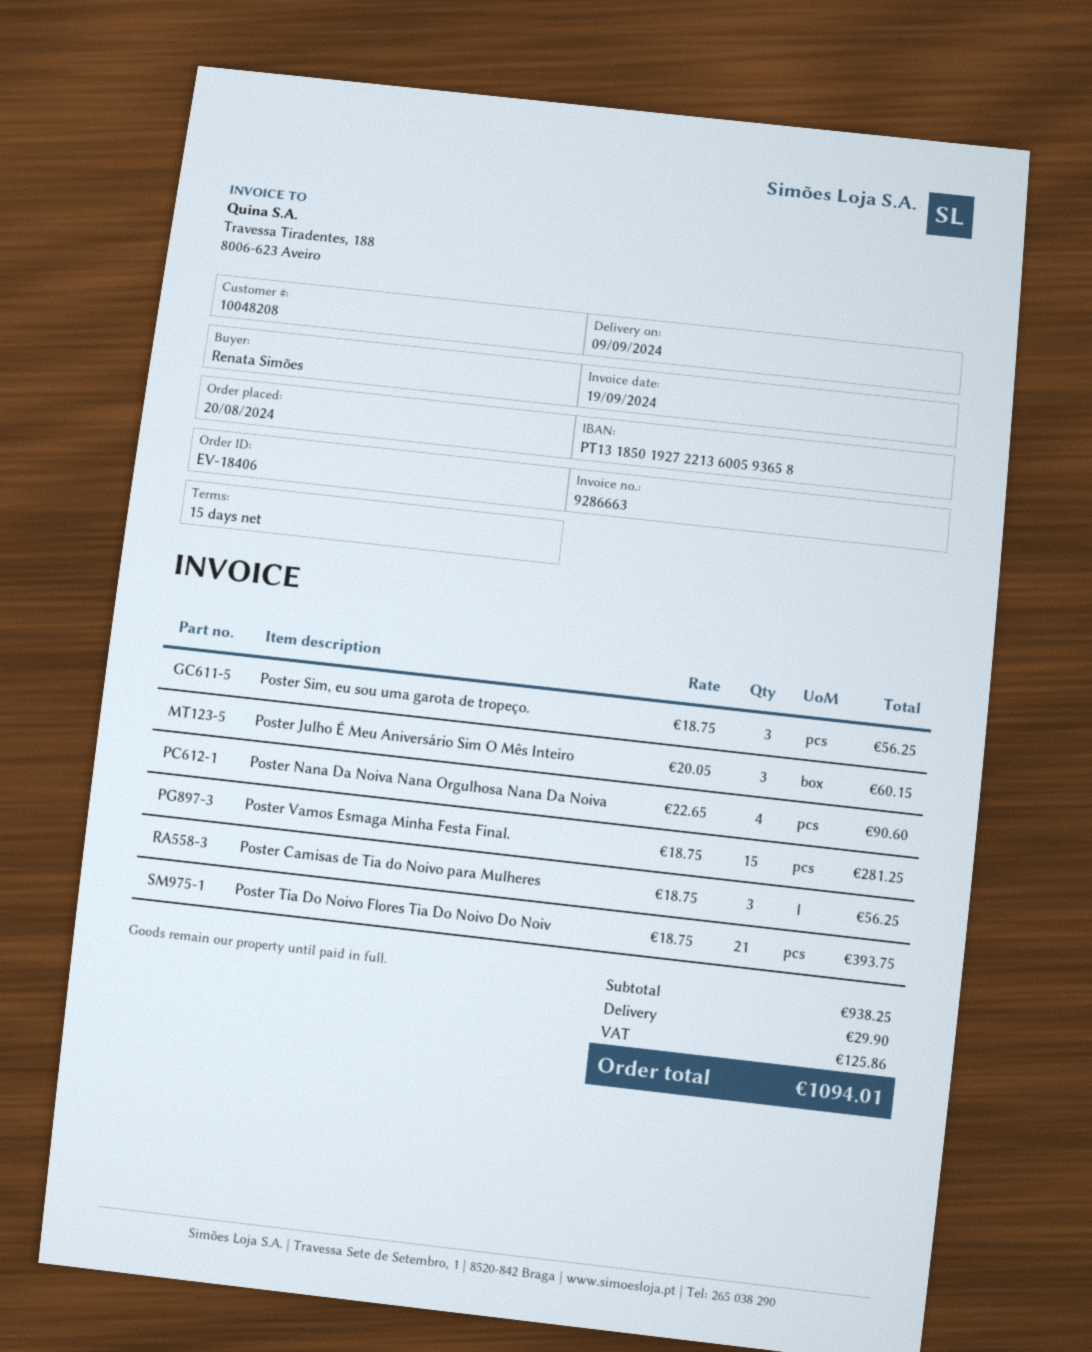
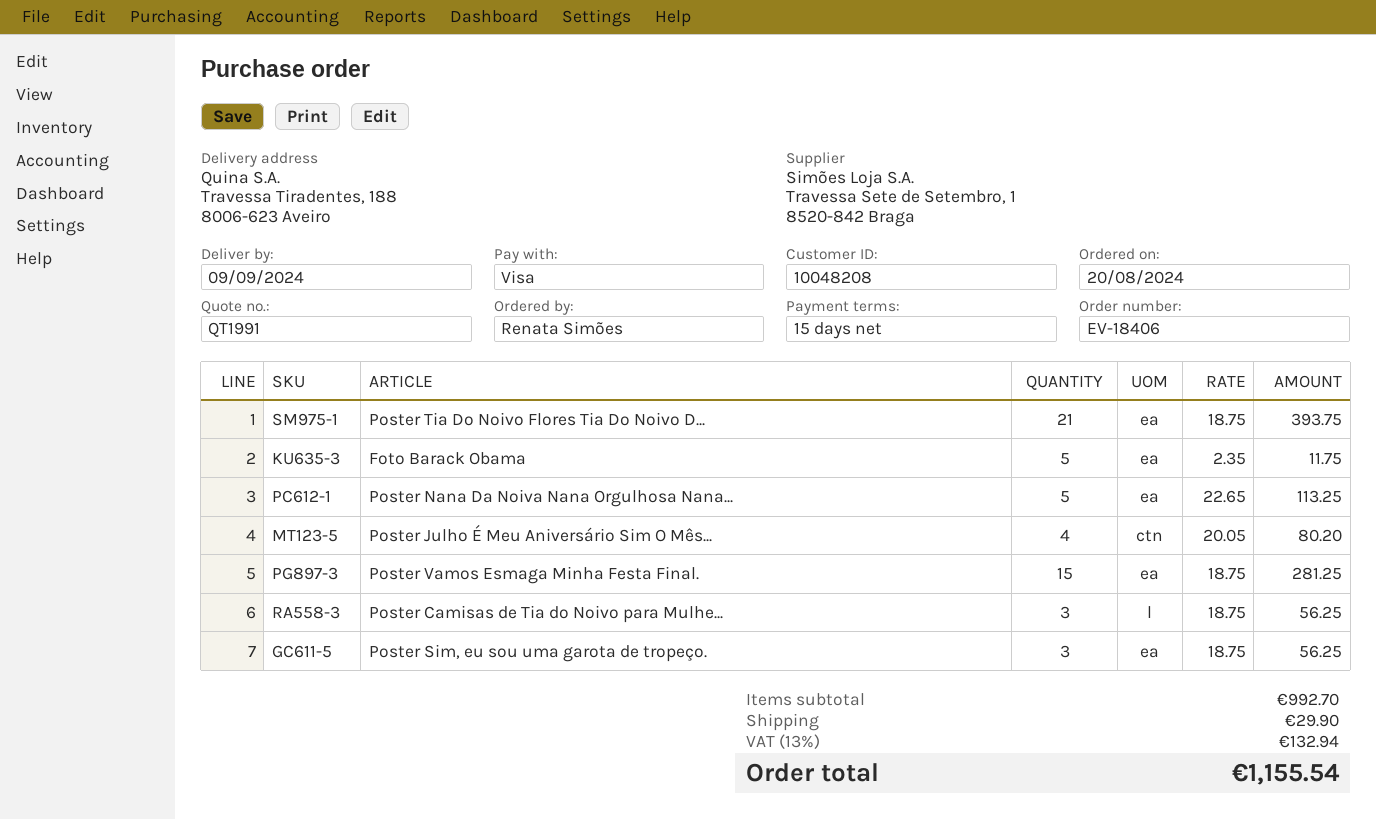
Poster Julho É Meu Aniversário Sim O Mês Inteiro: 3 x 20.05 = 60.15 -> 4 x 20.05 = 80.20
Poster Nana Da Noiva Nana Orgulhosa Nana Da Noiva: 4 x 22.65 = 90.60 -> 5 x 22.65 = 113.25
Foto Barack Obama: none -> 5 x 2.35 = 11.75
subtotal: 938.25 -> 992.70
tax: 125.86 -> 132.94
total: 1094.01 -> 1155.54

